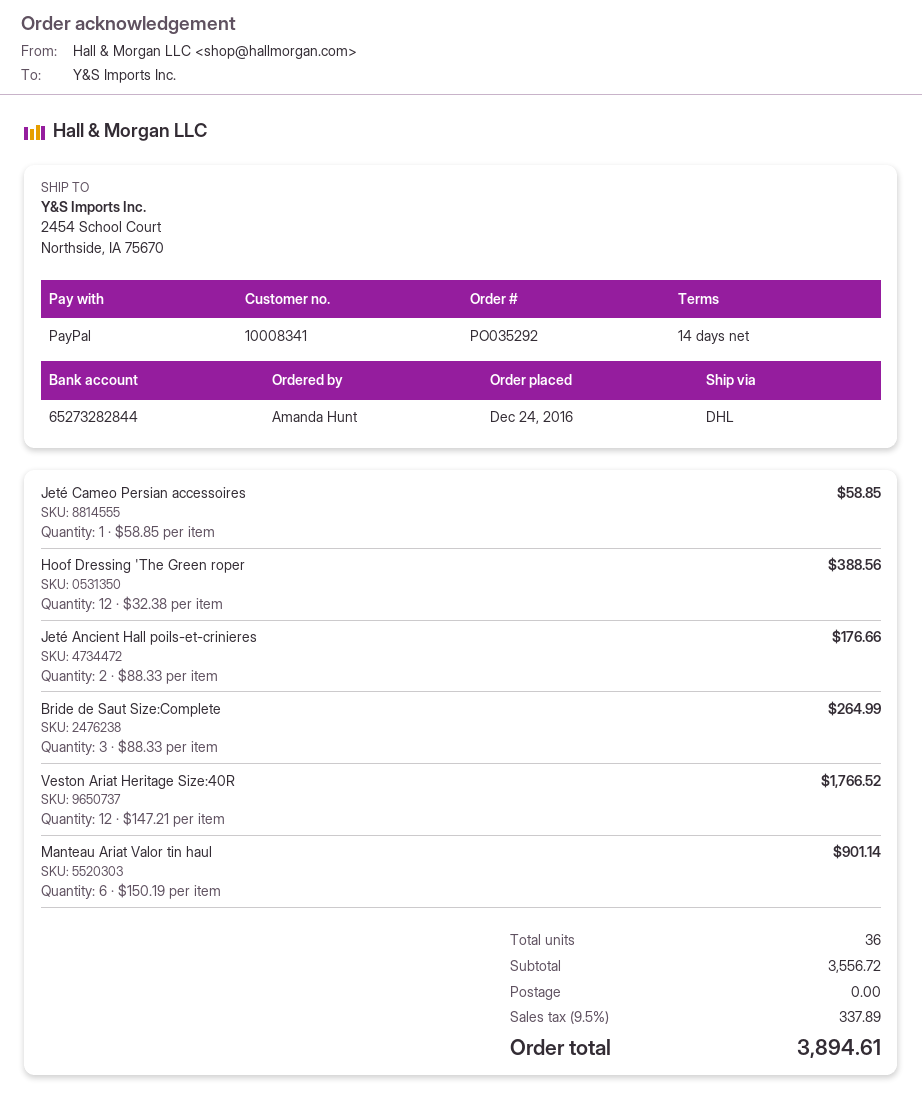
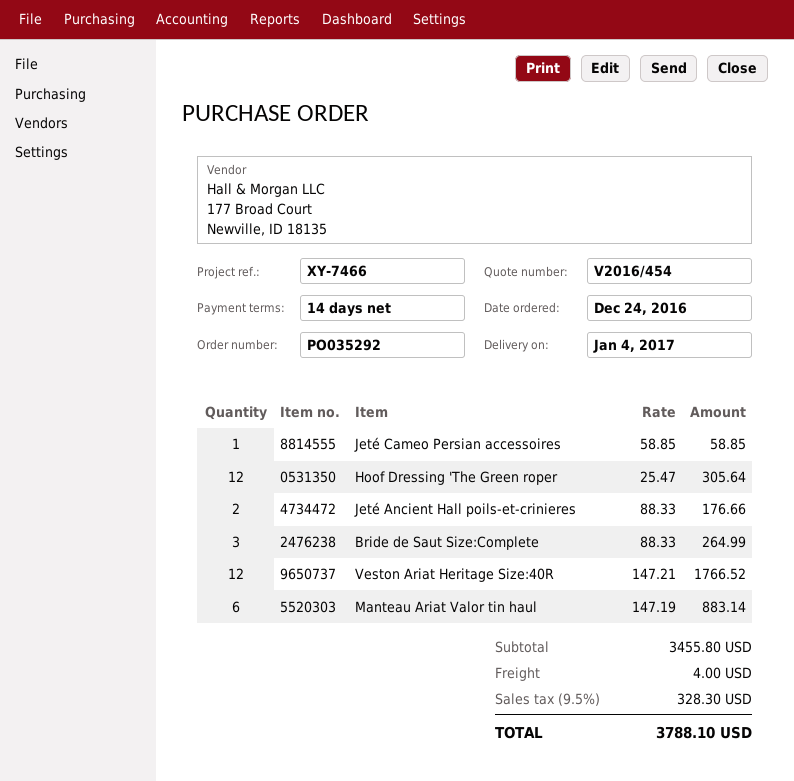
Hoof Dressing 'The Green roper: 12 x 32.38 = 388.56 -> 12 x 25.47 = 305.64
Manteau Ariat Valor tin haul: 6 x 150.19 = 901.14 -> 6 x 147.19 = 883.14
subtotal: 3556.72 -> 3455.80
shipping: 0.00 -> 4.00
tax: 9.5% = 337.89 -> 9.5% = 328.30
total: 3894.61 -> 3788.10

